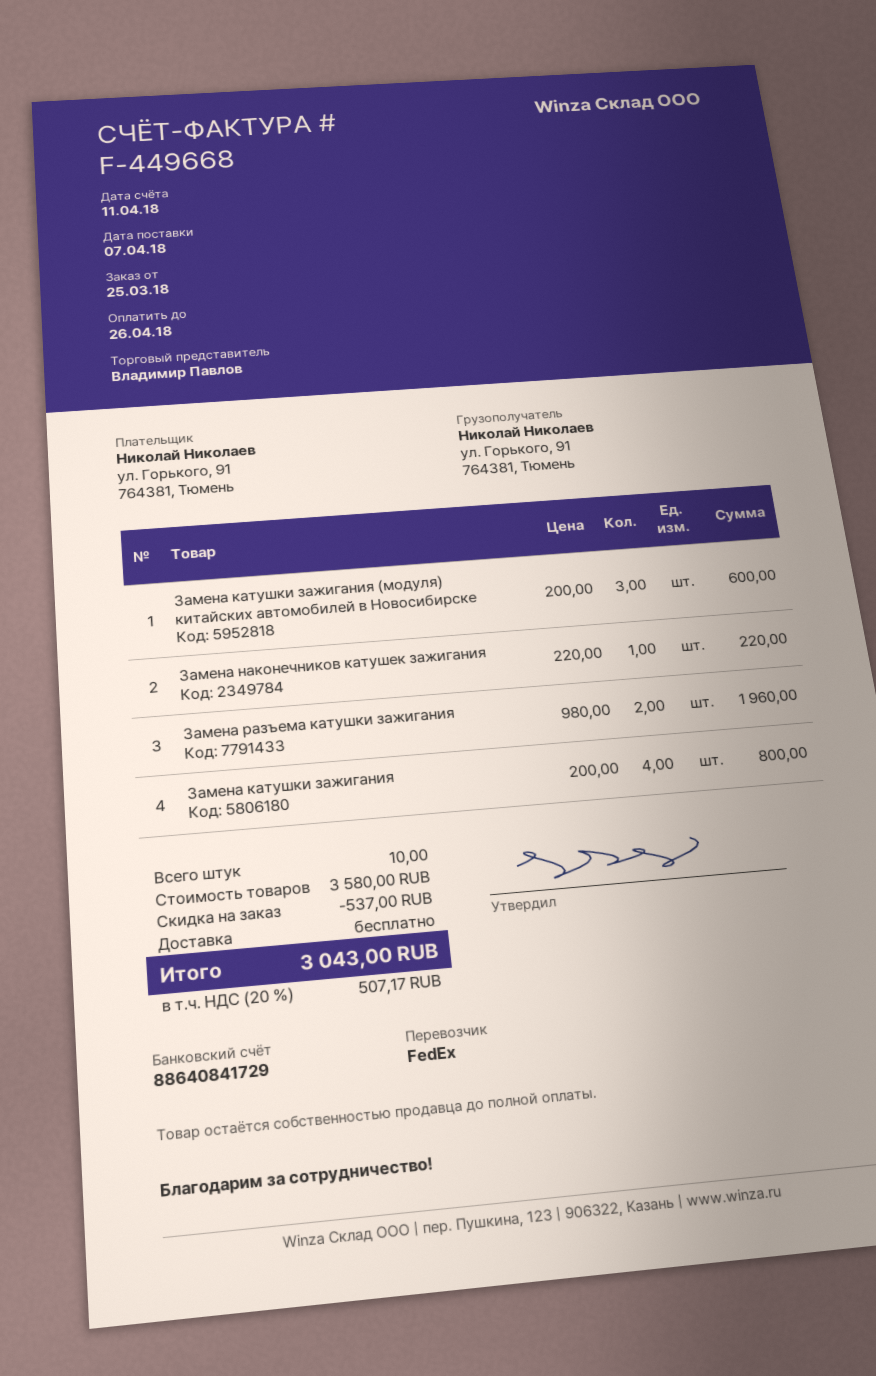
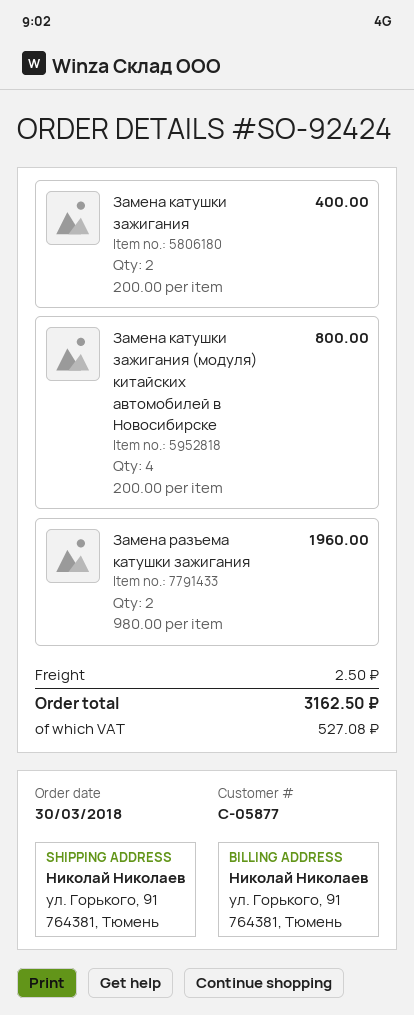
order date: 2018-03-25 -> 2018-03-30
Замена катушки зажигания (модуля) китайских автомобилей в Новосибирске: 3 x 200.00 = 600.00 -> 4 x 200.00 = 800.00
Замена наконечников катушек зажигания: 1 x 220.00 = 220.00 -> none
Замена катушки зажигания: 4 x 200.00 = 800.00 -> 2 x 200.00 = 400.00
discount: 537.00 -> none
shipping: 0.00 -> 2.50
tax: 507.17 -> 527.08
total: 3043.00 -> 3162.50

